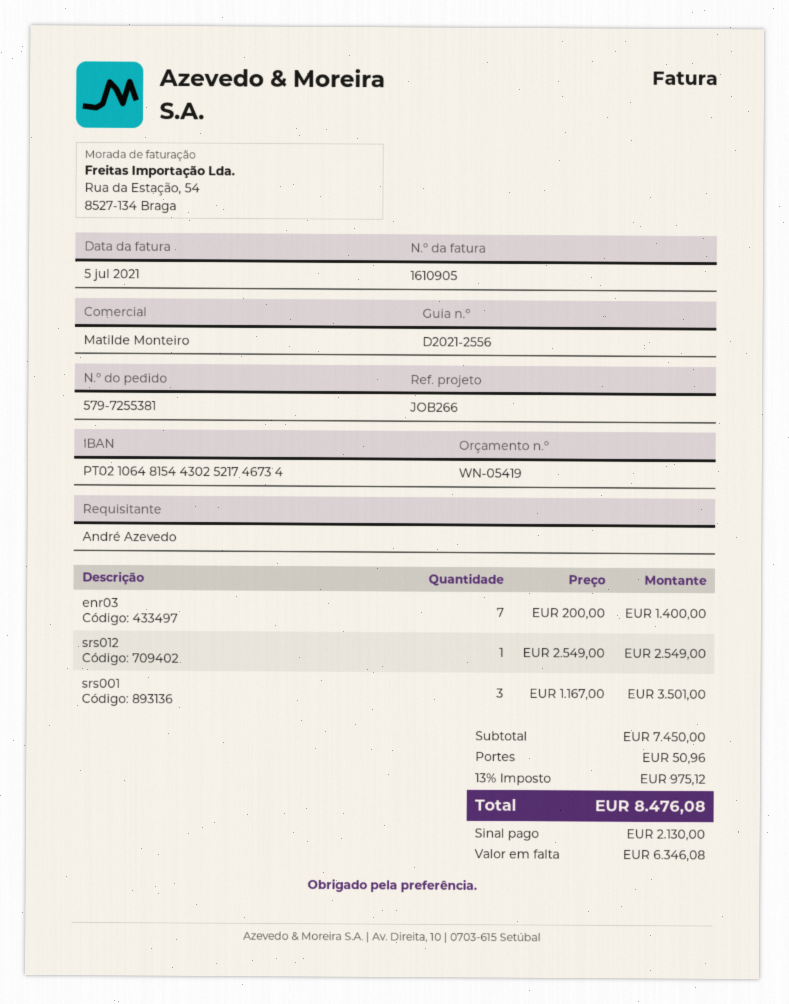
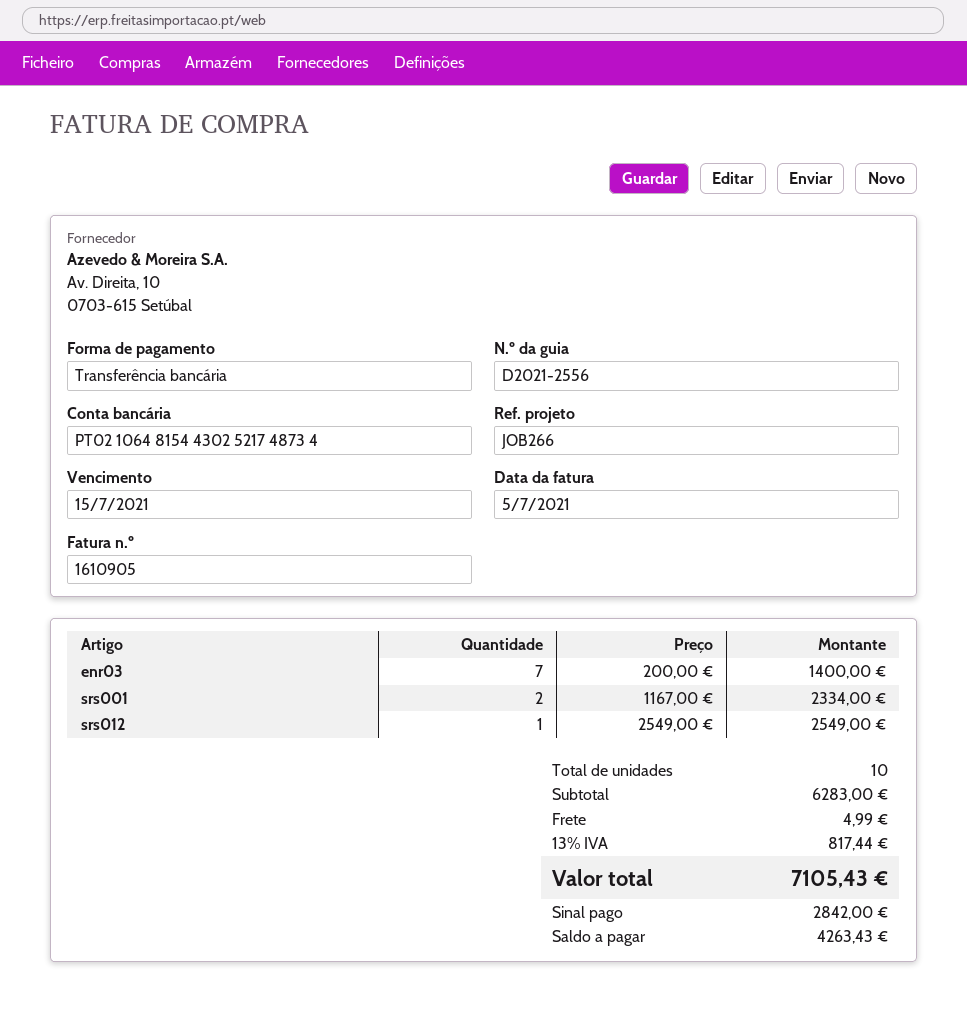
bank account: PT02106481544302521746734 -> PT02106481544302521748734
srs001: 3 x 1167.00 = 3501.00 -> 2 x 1167.00 = 2334.00
subtotal: 7450.00 -> 6283.00
shipping: 50.96 -> 4.99
tax: 13% = 975.12 -> 13% = 817.44
total: 8476.08 -> 7105.43
deposit: 2130.00 -> 2842.00
balance: 6346.08 -> 4263.43

